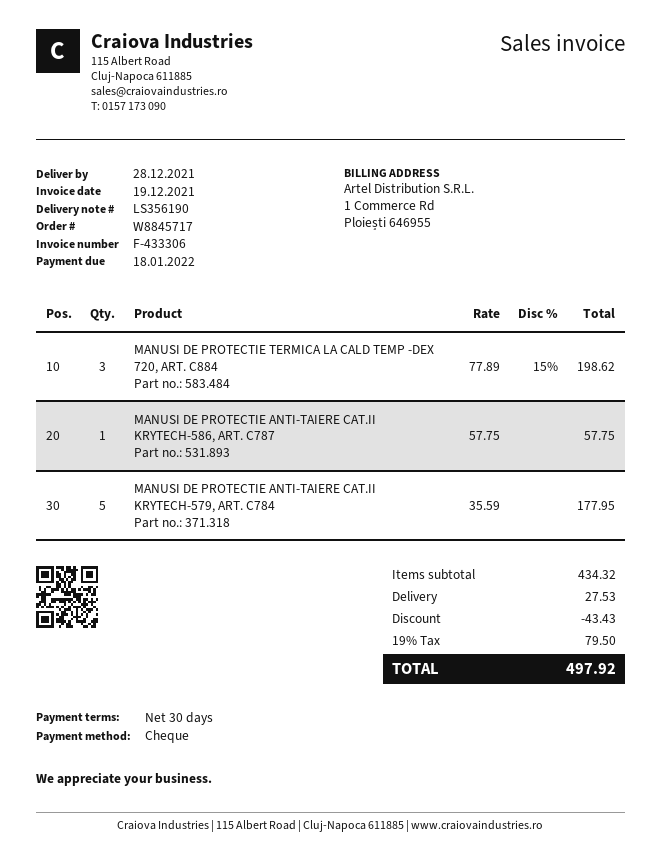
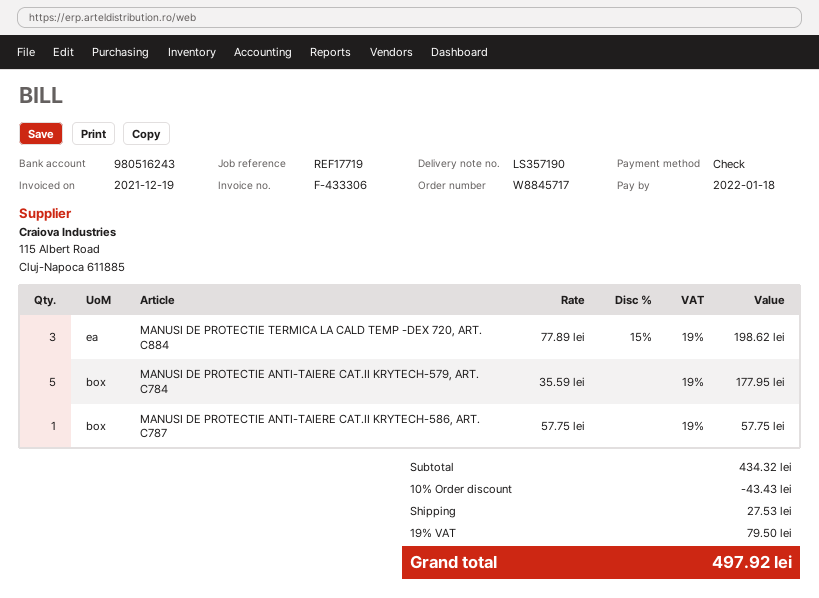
delivery note number: LS356190 -> LS357190

